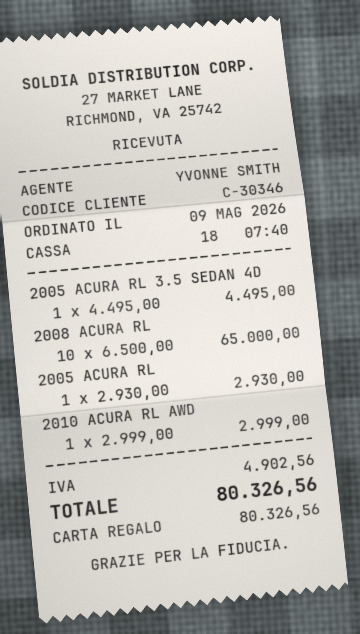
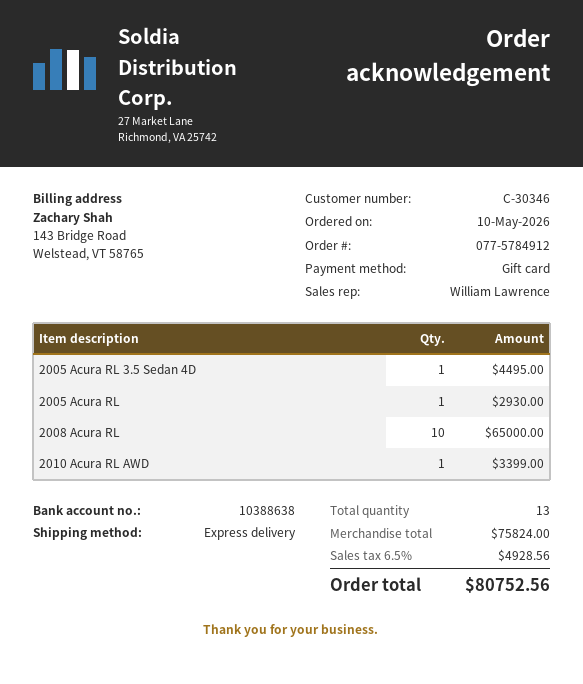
order date: 2026-05-09 -> 2026-05-10
sales rep: YVONNE SMITH -> William Lawrence
2010 ACURA RL AWD: 1 for 2999.00 -> 1 for 3399.00
tax: 4902.56 -> 4928.56
total: 80326.56 -> 80752.56

